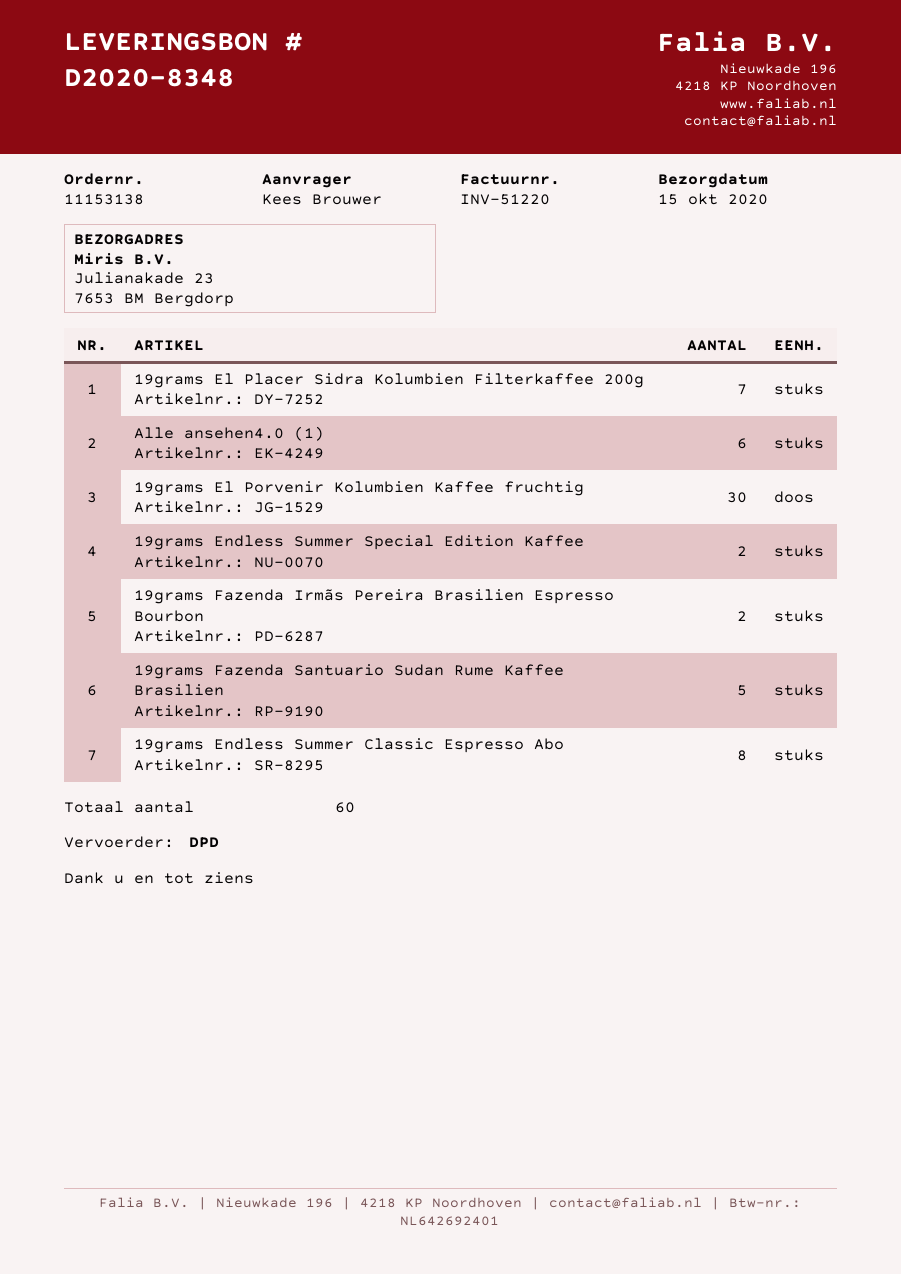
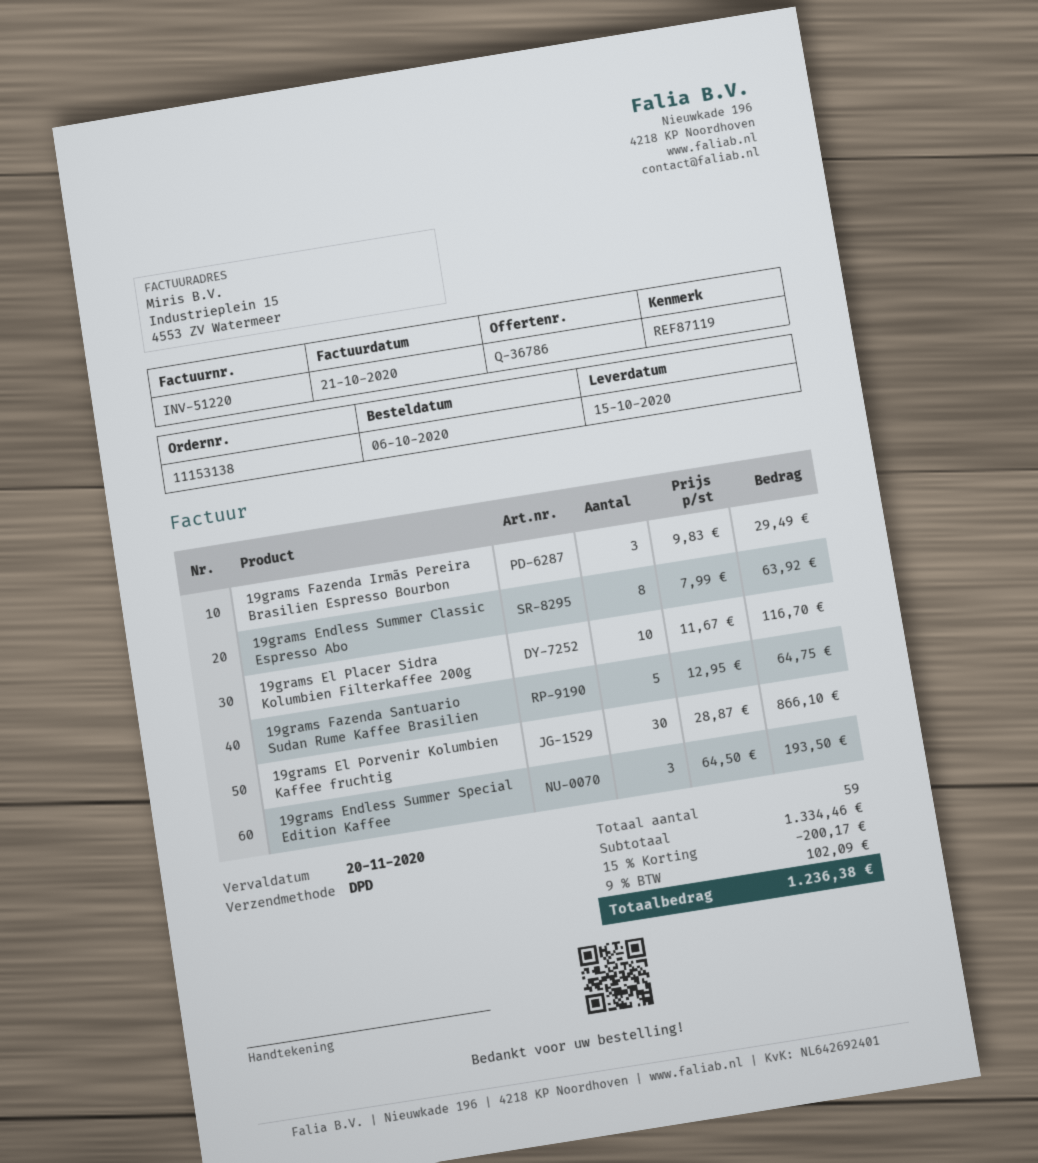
19grams El Placer Sidra Kolumbien Filterkaffee 200g: 7 -> 10
Alle ansehen4.0 (1): 6 -> none
19grams Endless Summer Special Edition Kaffee: 2 -> 3
19grams Fazenda Irmãs Pereira Brasilien Espresso Bourbon: 2 -> 3
total quantity: 60 -> 59

